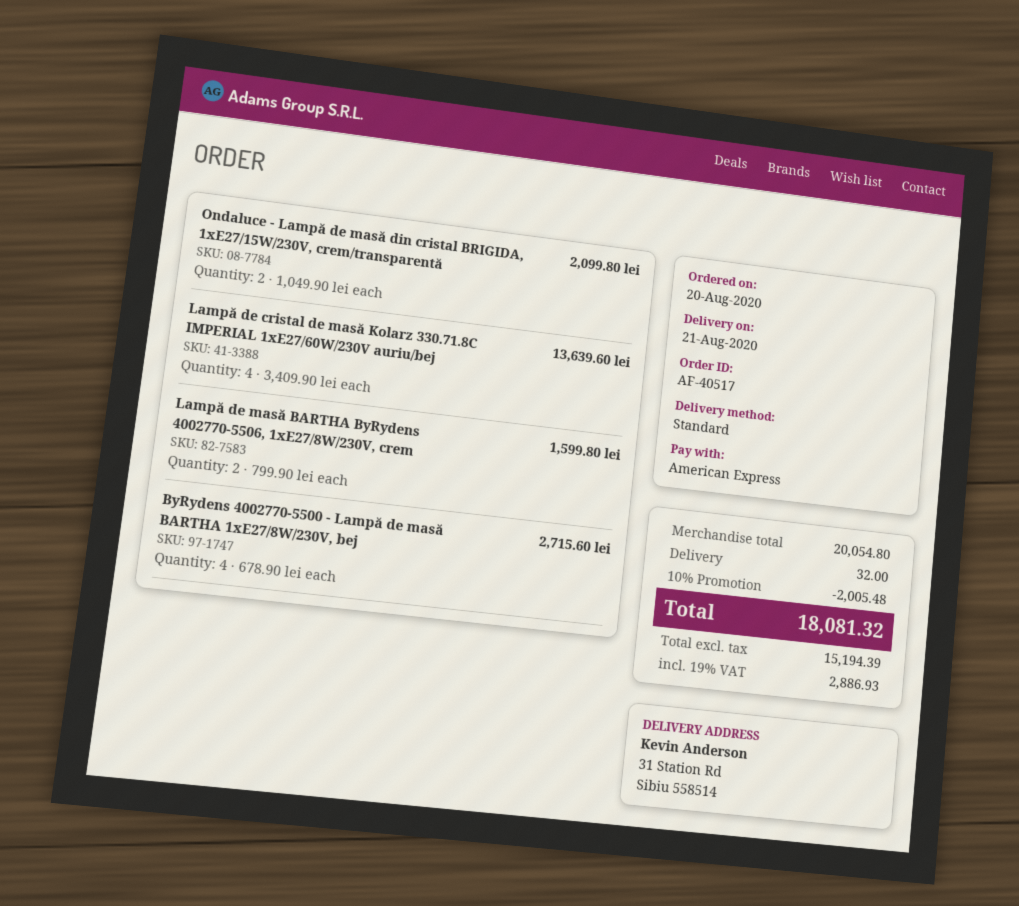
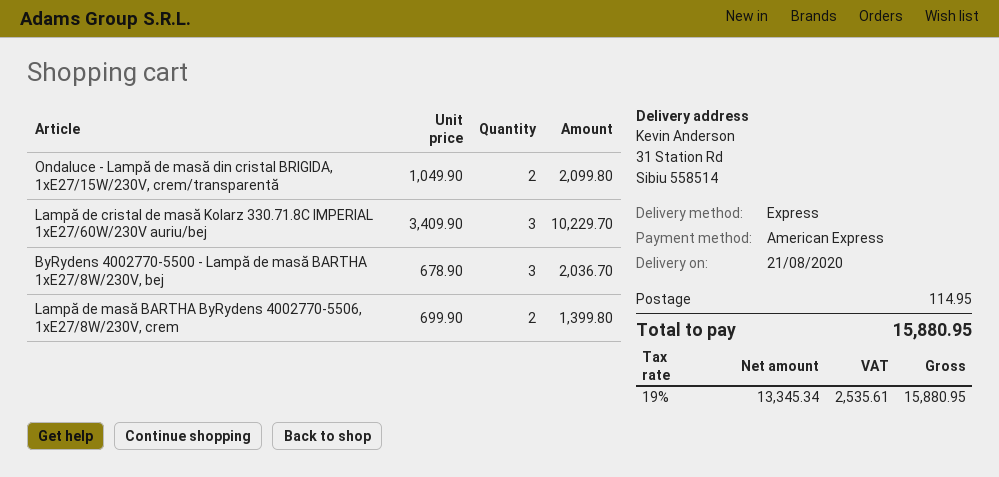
shipping method: standard -> express
Lampă de cristal de masă Kolarz 330.71.8C IMPERIAL 1xE27/60W/230V auriu/bej: 4 x 3409.90 = 13639.60 -> 3 x 3409.90 = 10229.70
Lampă de masă BARTHA ByRydens 4002770-5506, 1xE27/8W/230V, crem: 2 x 799.90 = 1599.80 -> 2 x 699.90 = 1399.80
ByRydens 4002770-5500 - Lampă de masă BARTHA 1xE27/8W/230V, bej: 4 x 678.90 = 2715.60 -> 3 x 678.90 = 2036.70
discount: 10% = 2005.48 -> none
shipping: 32.00 -> 114.95
net: 15194.39 -> 13345.34
tax: 19% = 2886.93 -> 19% = 2535.61
total: 18081.32 -> 15880.95

